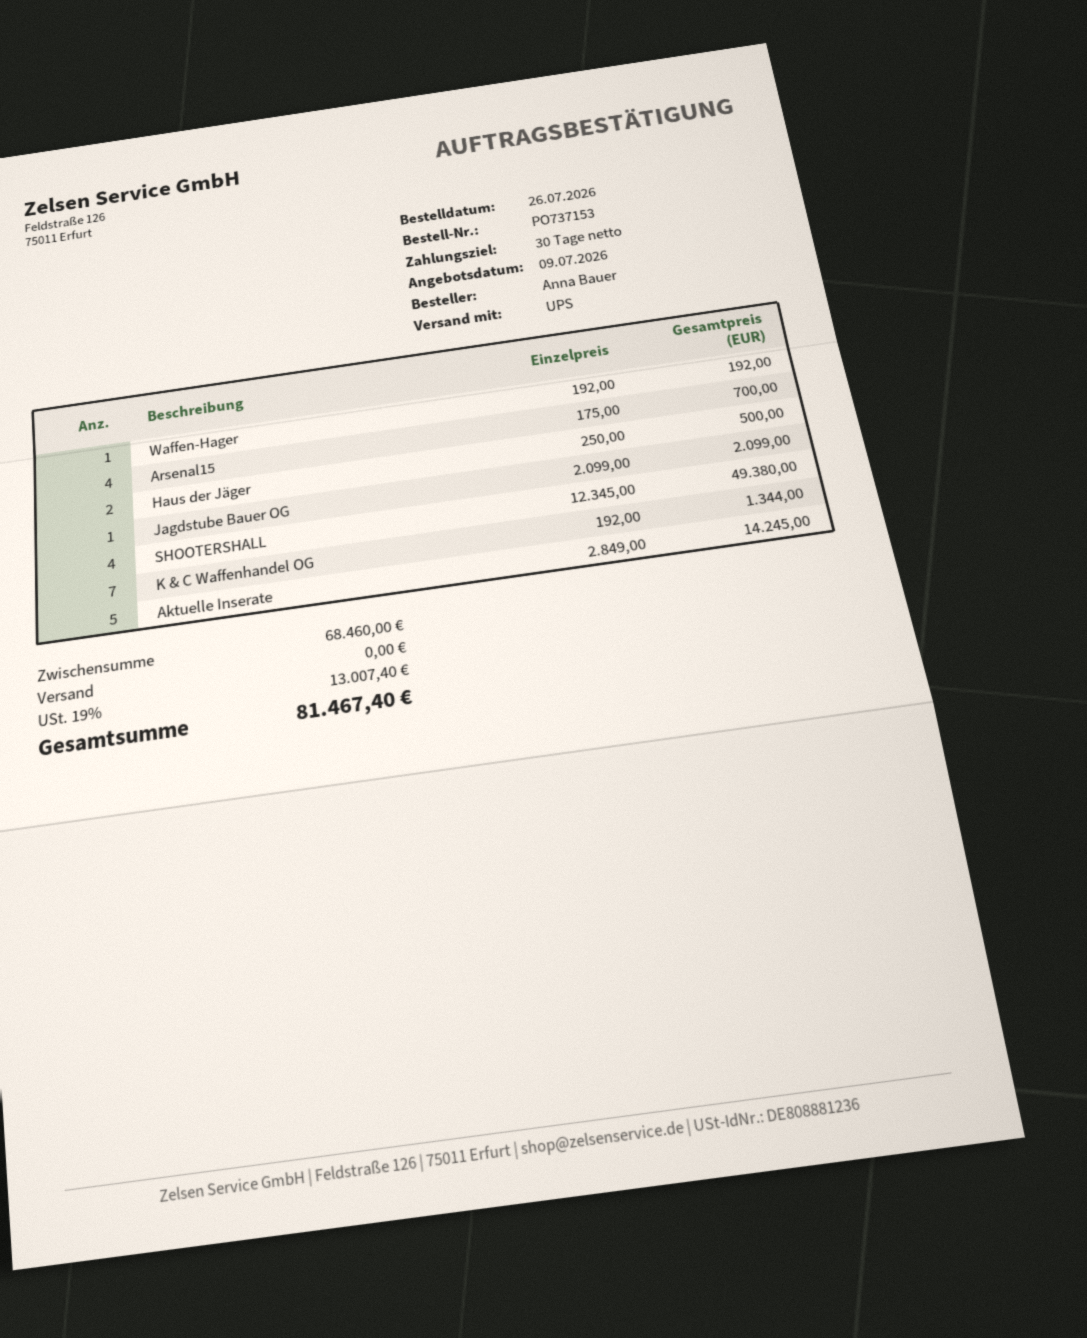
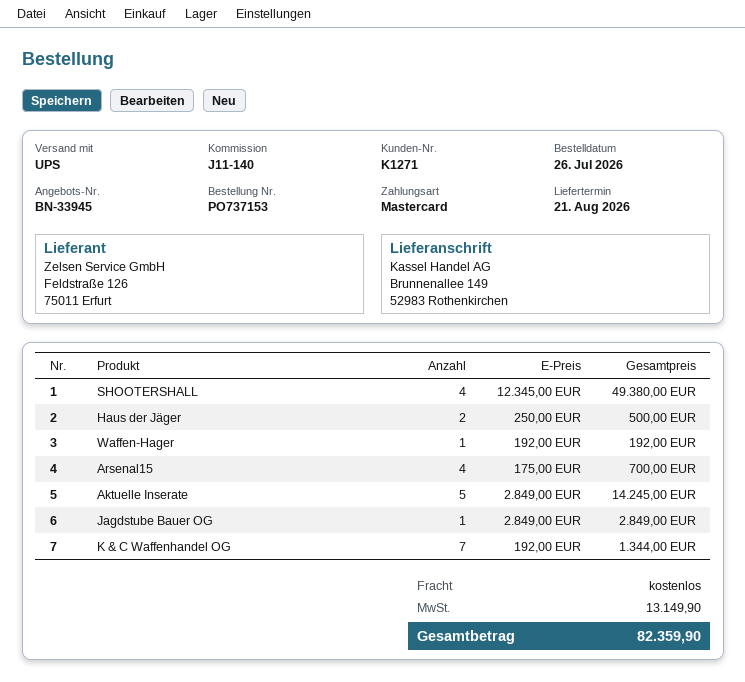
Jagdstube Bauer OG: 1 x 2099.00 = 2099.00 -> 1 x 2849.00 = 2849.00
tax: 13007.40 -> 13149.90
total: 81467.40 -> 82359.90

